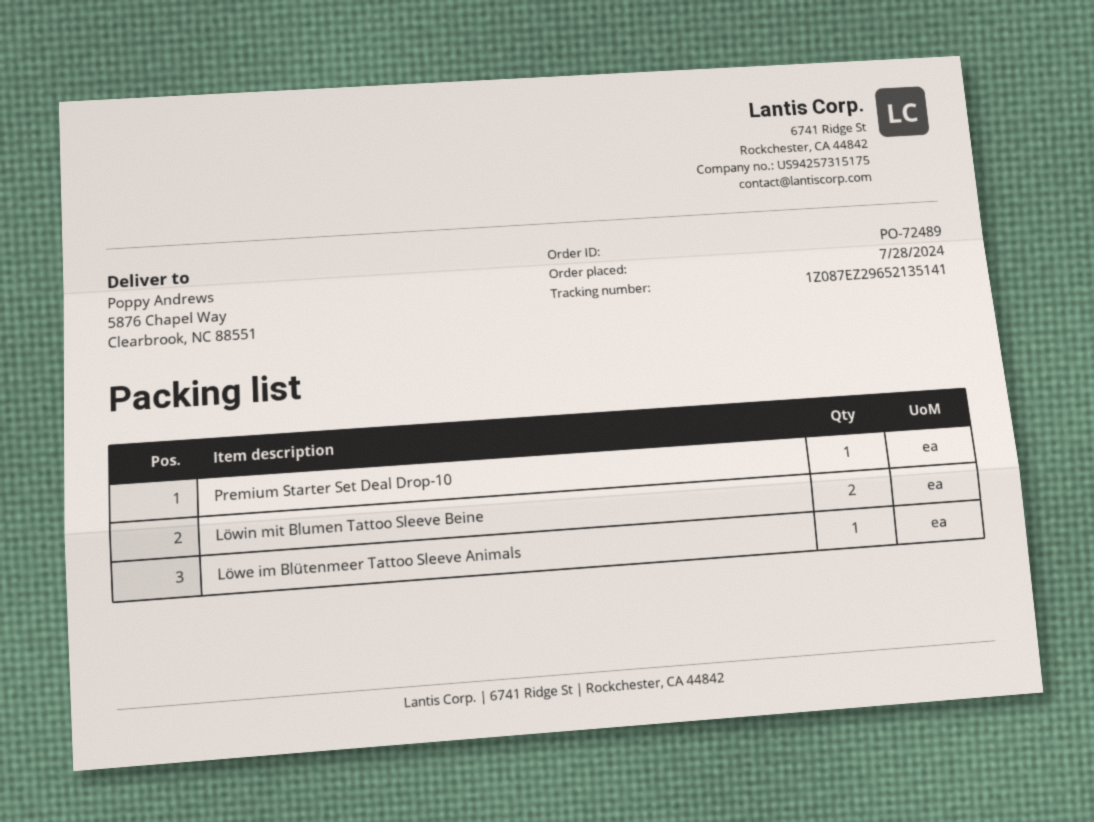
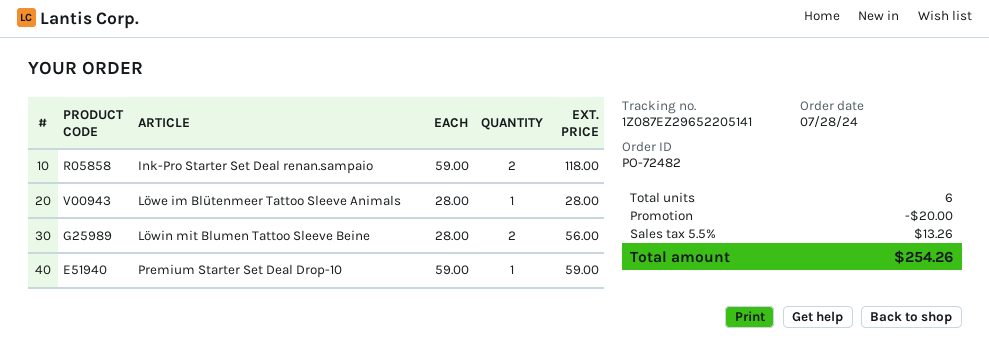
order number: PO-72489 -> PO-72482
tracking number: 1Z087EZ29652135141 -> 1Z087EZ29652205141
Ink-Pro Starter Set Deal renan.sampaio: none -> 2

